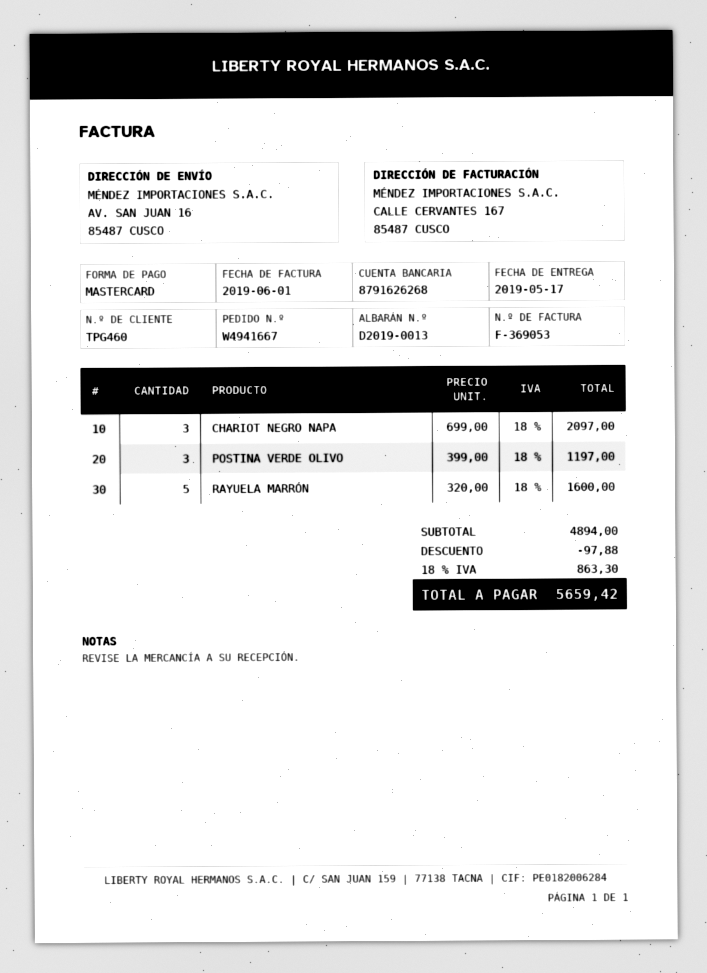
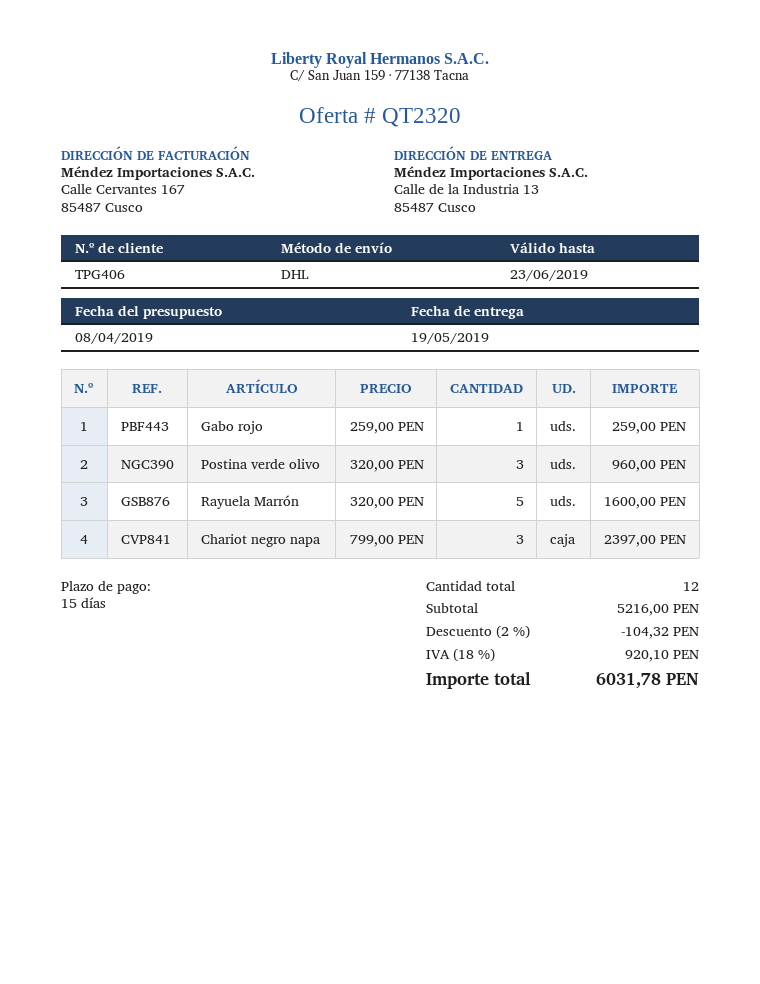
delivery date: 2019-05-17 -> 2019-05-19
customer number: TPG460 -> TPG406
ship to: AV. SAN JUAN 16, 85487 CUSCO -> Calle de la Industria 13, 85487 Cusco
CHARIOT NEGRO NAPA: 3 x 699.00 = 2097.00 -> 3 x 799.00 = 2397.00
POSTINA VERDE OLIVO: 3 x 399.00 = 1197.00 -> 3 x 320.00 = 960.00
Gabo rojo: none -> 1 x 259.00 = 259.00
subtotal: 4894.00 -> 5216.00
discount: 97.88 -> 104.32
tax: 18% = 863.30 -> 18% = 920.10
total: 5659.42 -> 6031.78

